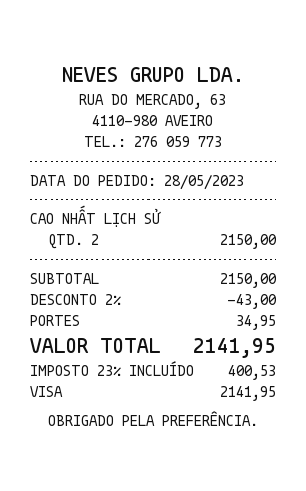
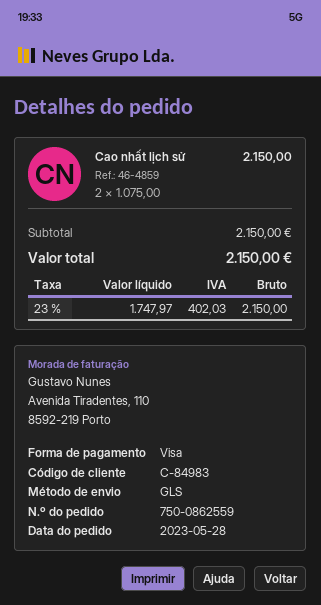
discount: 2% = 43.00 -> none
shipping: 34.95 -> none
tax: 23% = 400.53 -> 23% = 402.03
total: 2141.95 -> 2150.00

